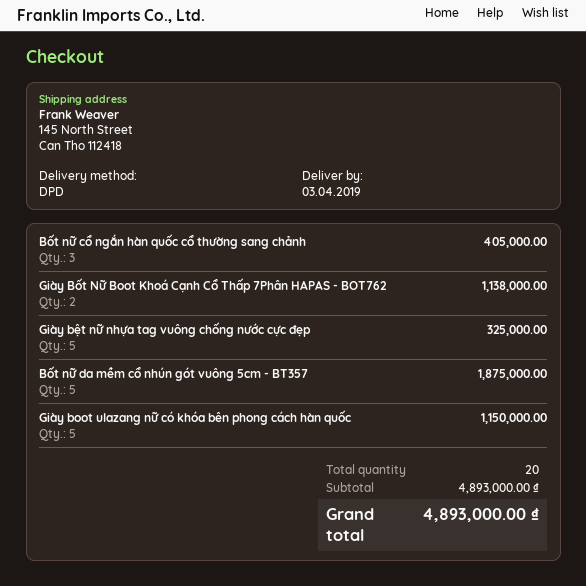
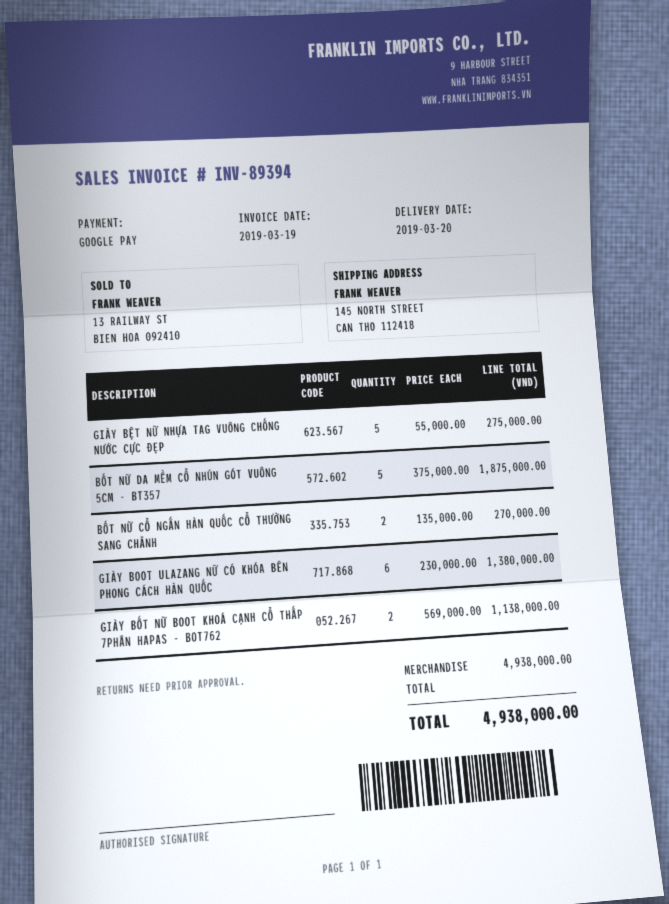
delivery date: 2019-04-03 -> 2019-03-20
Bốt nữ cổ ngắn hàn quốc cổ thường sang chảnh: 3 for 405000.00 -> 2 for 270000.00
Giày bệt nữ nhựa tag vuông chống nước cực đẹp: 5 for 325000.00 -> 5 for 275000.00
Giày boot ulazang nữ có khóa bên phong cách hàn quốc: 5 for 1150000.00 -> 6 for 1380000.00
subtotal: 4893000.00 -> 4938000.00
total: 4893000.00 -> 4938000.00

